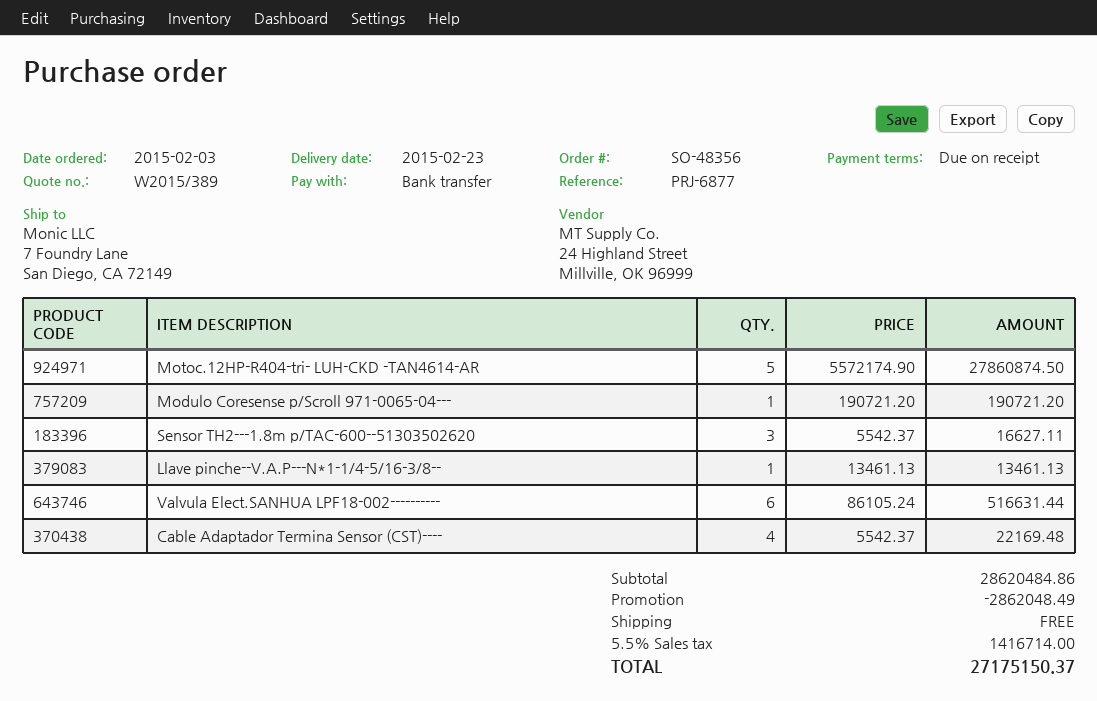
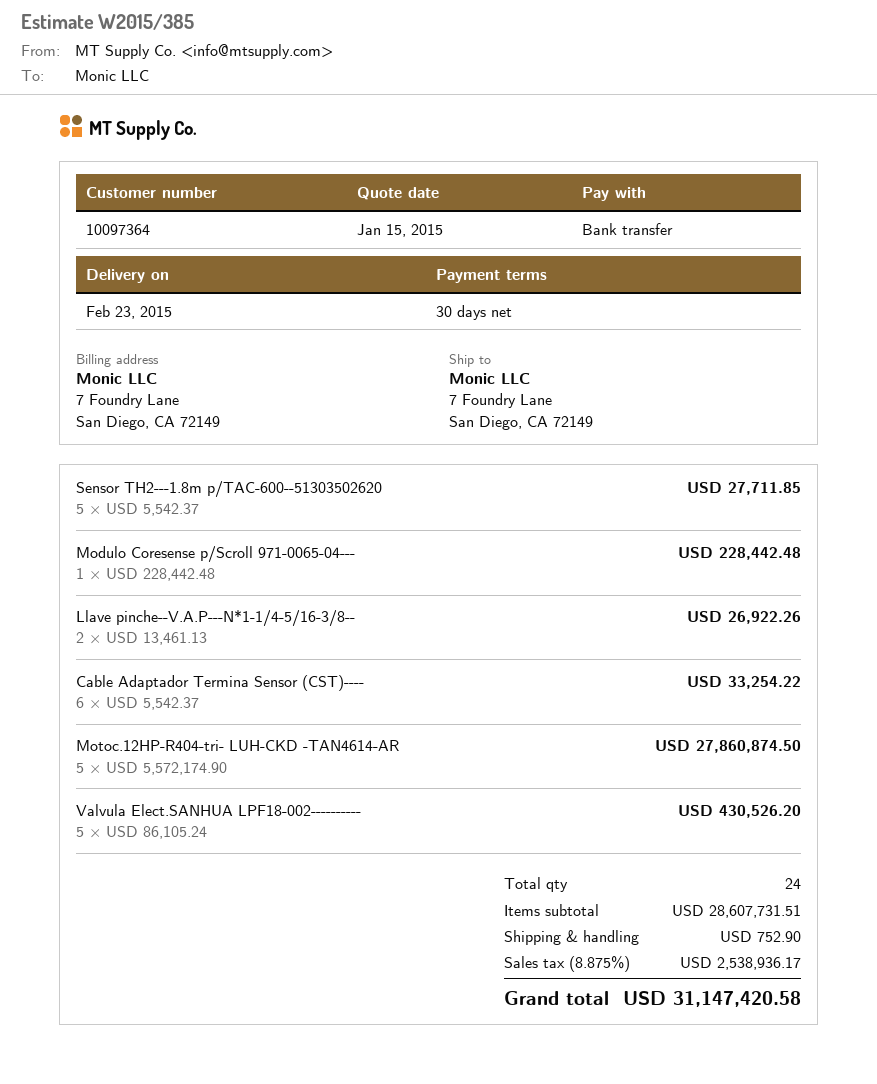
quote number: W2015/389 -> W2015/385
payment terms: on receipt -> 30 days
Modulo Coresense p/Scroll 971-0065-04---: 1 x 190721.20 = 190721.20 -> 1 x 228442.48 = 228442.48
Sensor TH2---1.8m p/TAC-600--51303502620: 3 x 5542.37 = 16627.11 -> 5 x 5542.37 = 27711.85
Llave pinche--V.A.P---N*1-1/4-5/16-3/8--: 1 x 13461.13 = 13461.13 -> 2 x 13461.13 = 26922.26
Valvula Elect.SANHUA LPF18-002----------: 6 x 86105.24 = 516631.44 -> 5 x 86105.24 = 430526.20
Cable Adaptador Termina Sensor (CST)----: 4 x 5542.37 = 22169.48 -> 6 x 5542.37 = 33254.22
subtotal: 28620484.86 -> 28607731.51
discount: 2862048.49 -> none
shipping: 0.00 -> 752.90
tax: 5.5% = 1416714.00 -> 8.875% = 2538936.17
total: 27175150.37 -> 31147420.58

